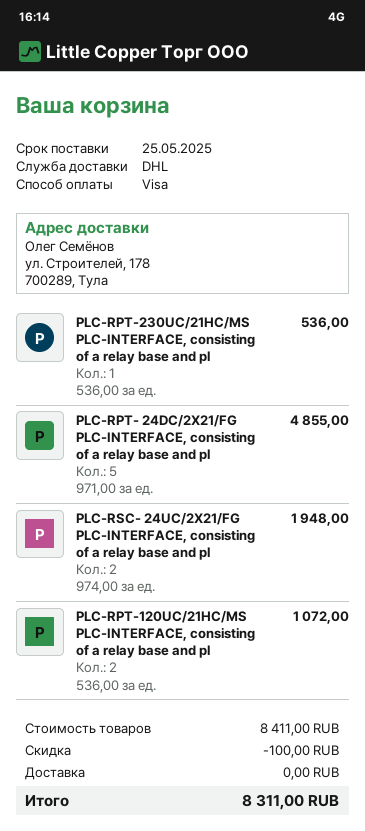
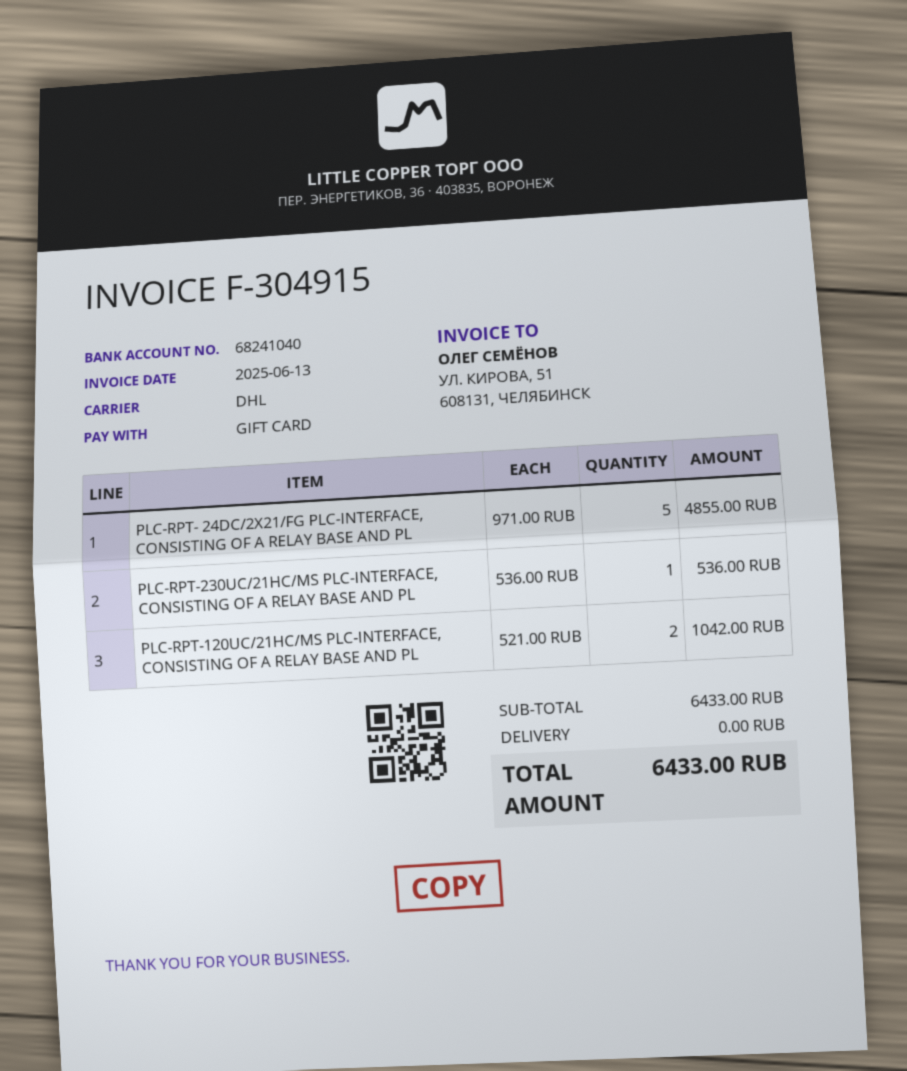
payment method: Visa -> gift card
PLC-RSC- 24UC/2X21/FG PLC-INTERFACE, consisting of a relay base and pl: 2 x 974.00 = 1948.00 -> none
PLC-RPT-120UC/21HC/MS PLC-INTERFACE, consisting of a relay base and pl: 2 x 536.00 = 1072.00 -> 2 x 521.00 = 1042.00
subtotal: 8411.00 -> 6433.00
discount: 100.00 -> none
total: 8311.00 -> 6433.00

